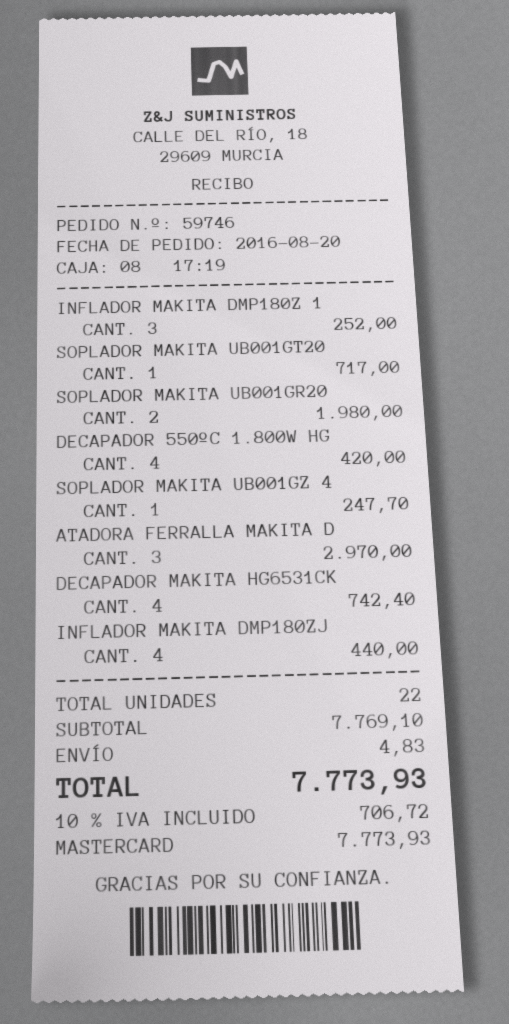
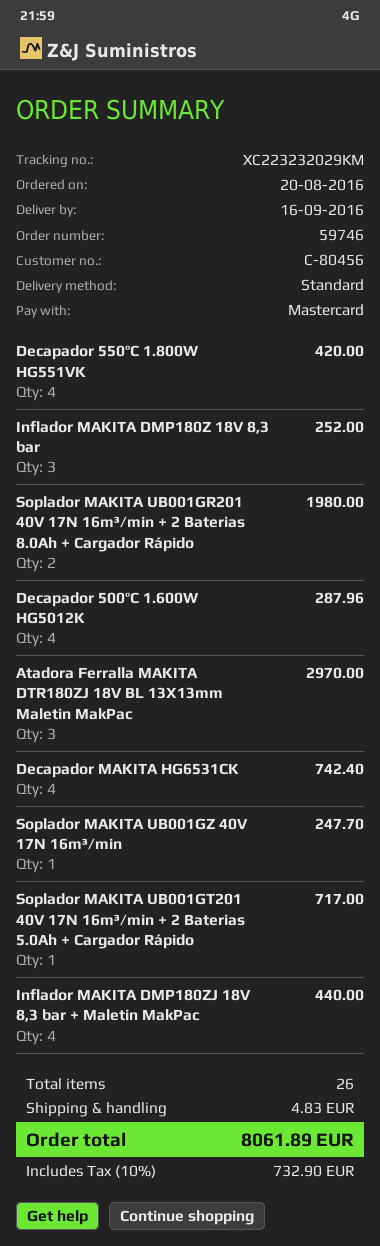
Decapador 500ºC 1.600W HG5012K: none -> 4 for 287.96
total quantity: 22 -> 26
tax: 10% = 706.72 -> 10% = 732.90
total: 7773.93 -> 8061.89

